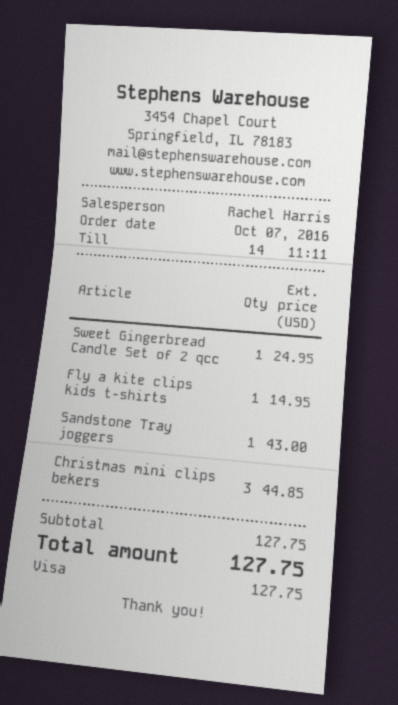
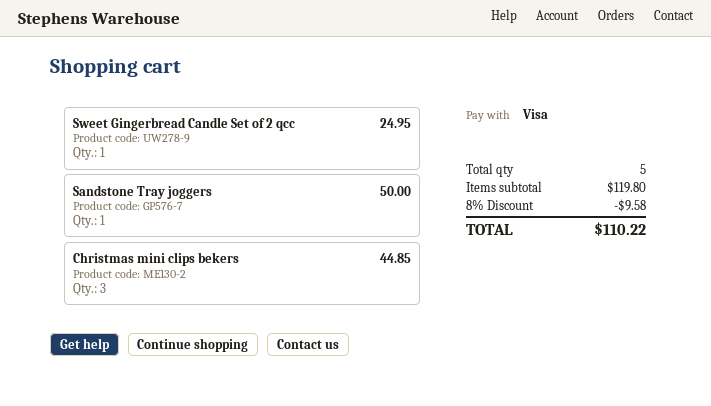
Fly a kite clips kids t-shirts: 1 for 14.95 -> none
Sandstone Tray joggers: 1 for 43.00 -> 1 for 50.00
subtotal: 127.75 -> 119.80
discount: none -> 8% = 9.58
total: 127.75 -> 110.22

